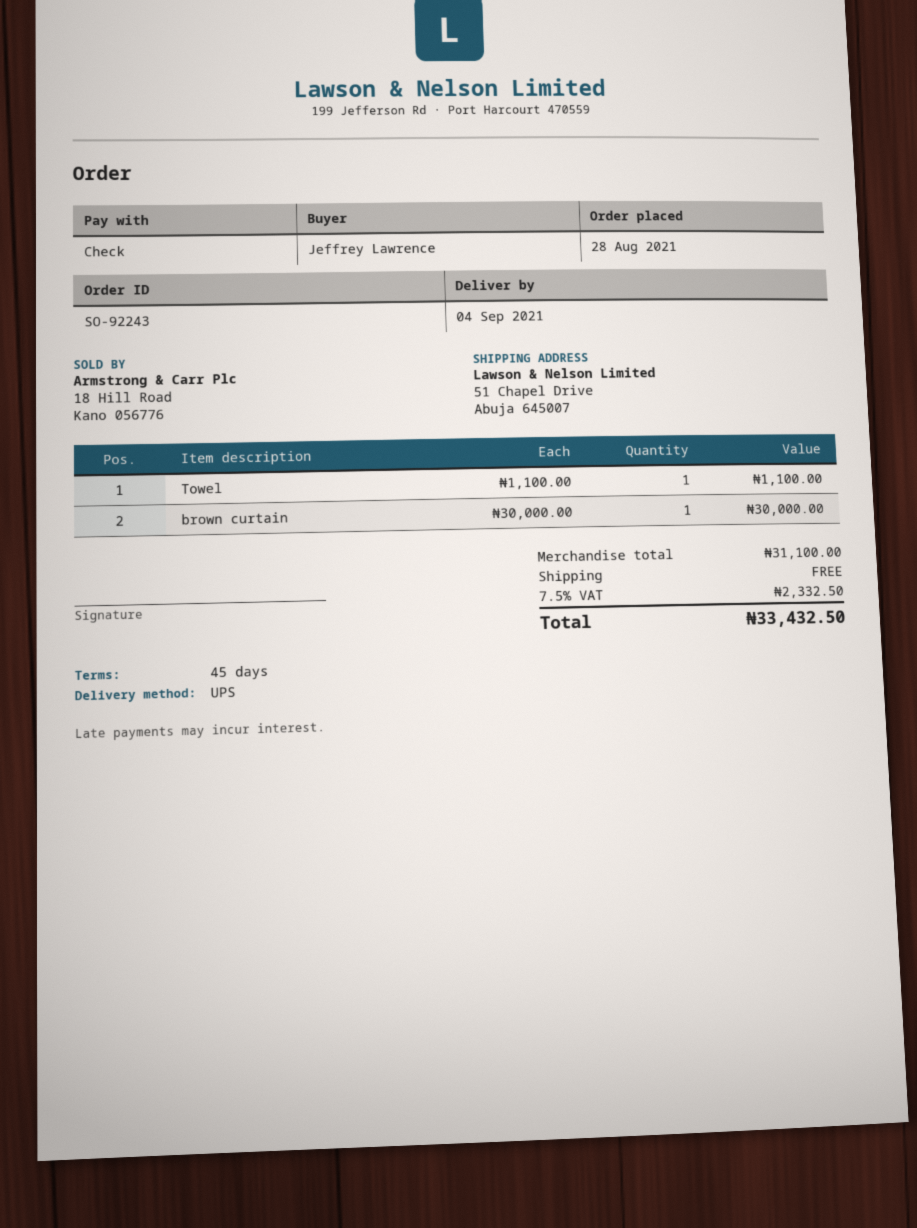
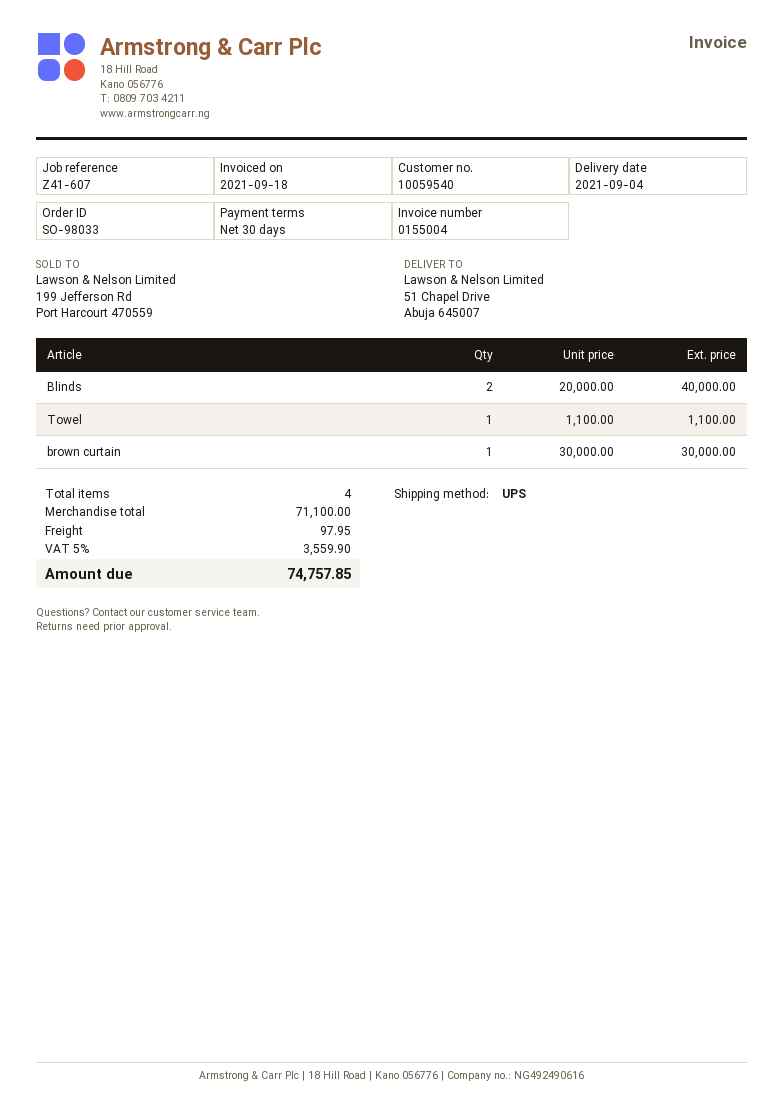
order number: SO-92243 -> SO-98033
payment terms: 45 days -> 30 days
Blinds: none -> 2 x 20000.00 = 40000.00
subtotal: 31100.00 -> 71100.00
shipping: 0.00 -> 97.95
tax: 7.5% = 2332.50 -> 5% = 3559.90
total: 33432.50 -> 74757.85

